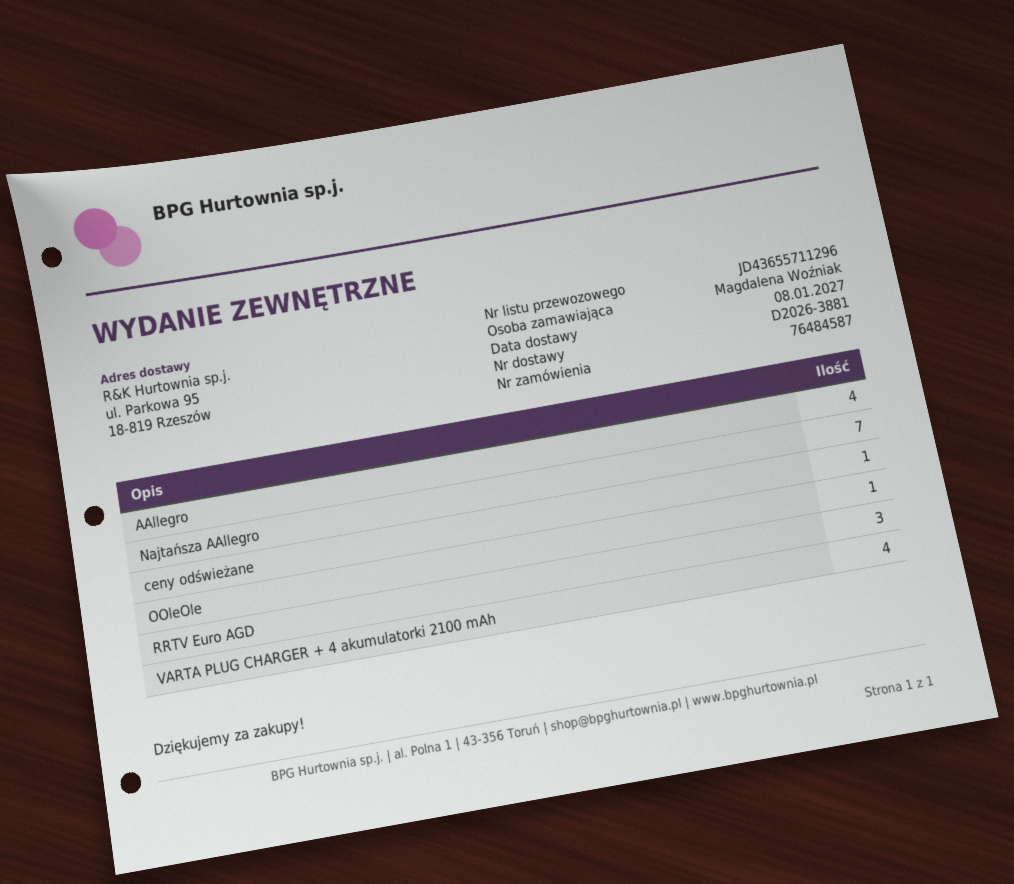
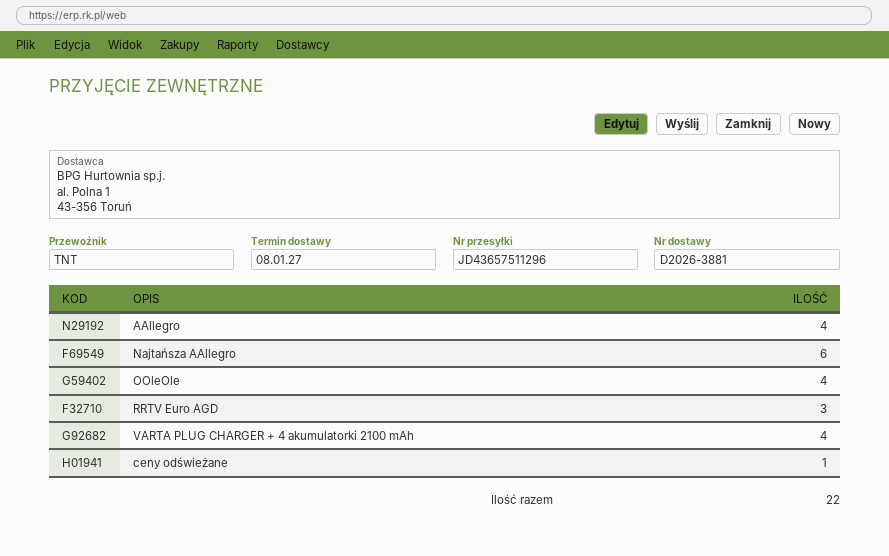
tracking number: JD43655711296 -> JD43657511296
Najtańsza AAllegro: 7 -> 6
OOleOle: 1 -> 4

